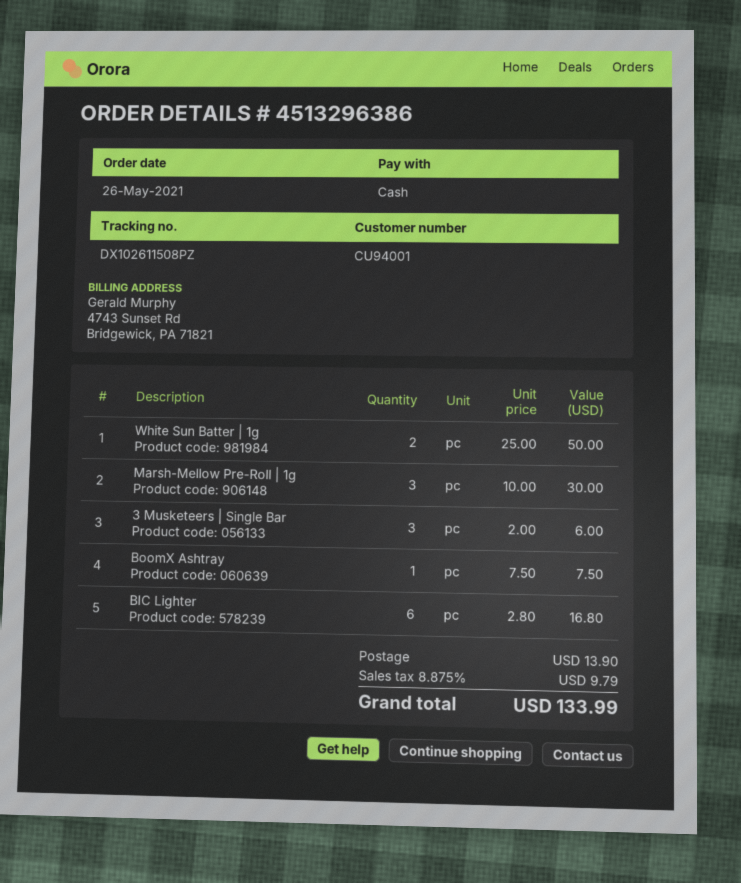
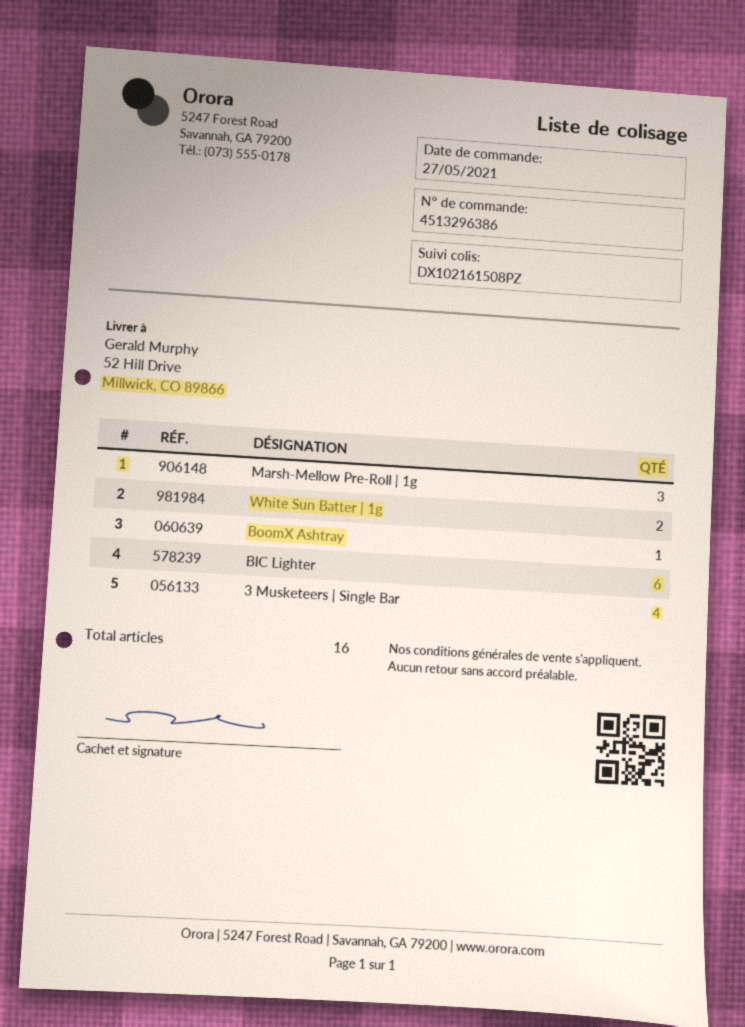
order date: 2021-05-26 -> 2021-05-27
tracking number: DX102611508PZ -> DX102161508PZ
3 Musketeers | Single Bar: 3 -> 4

